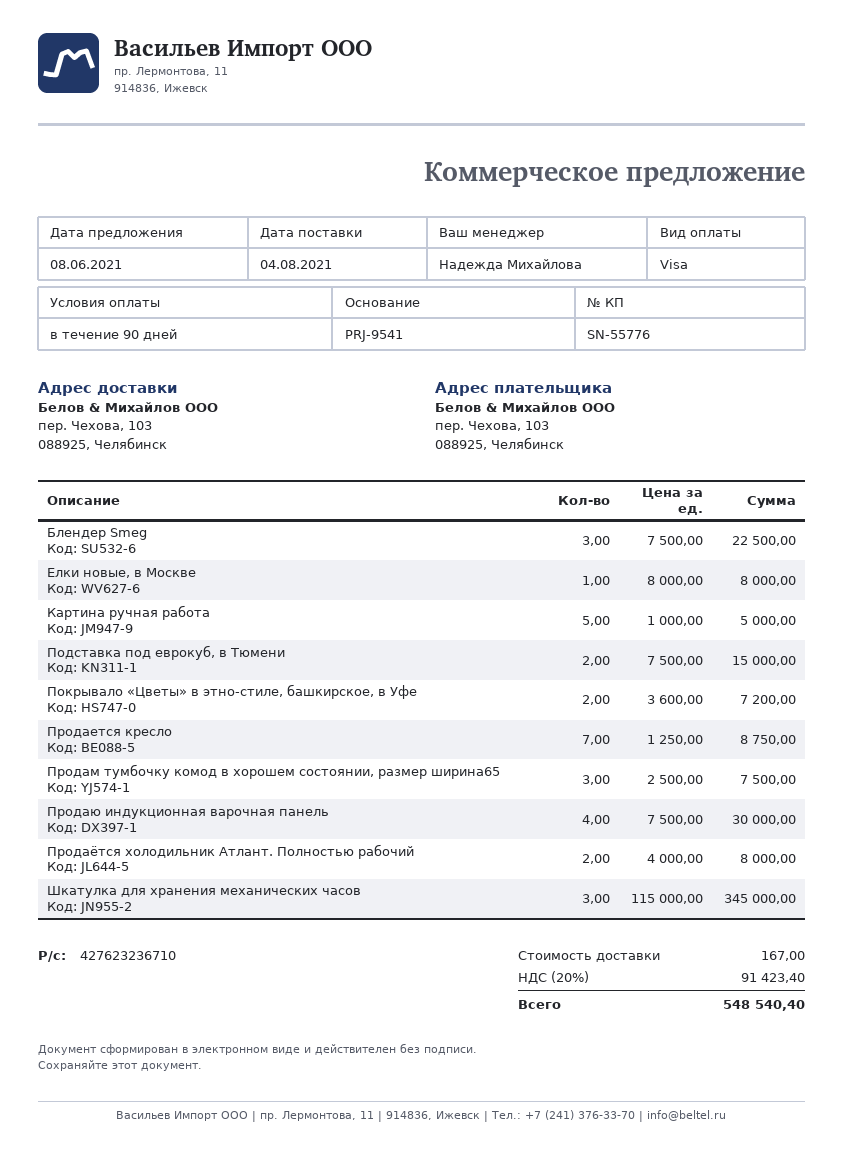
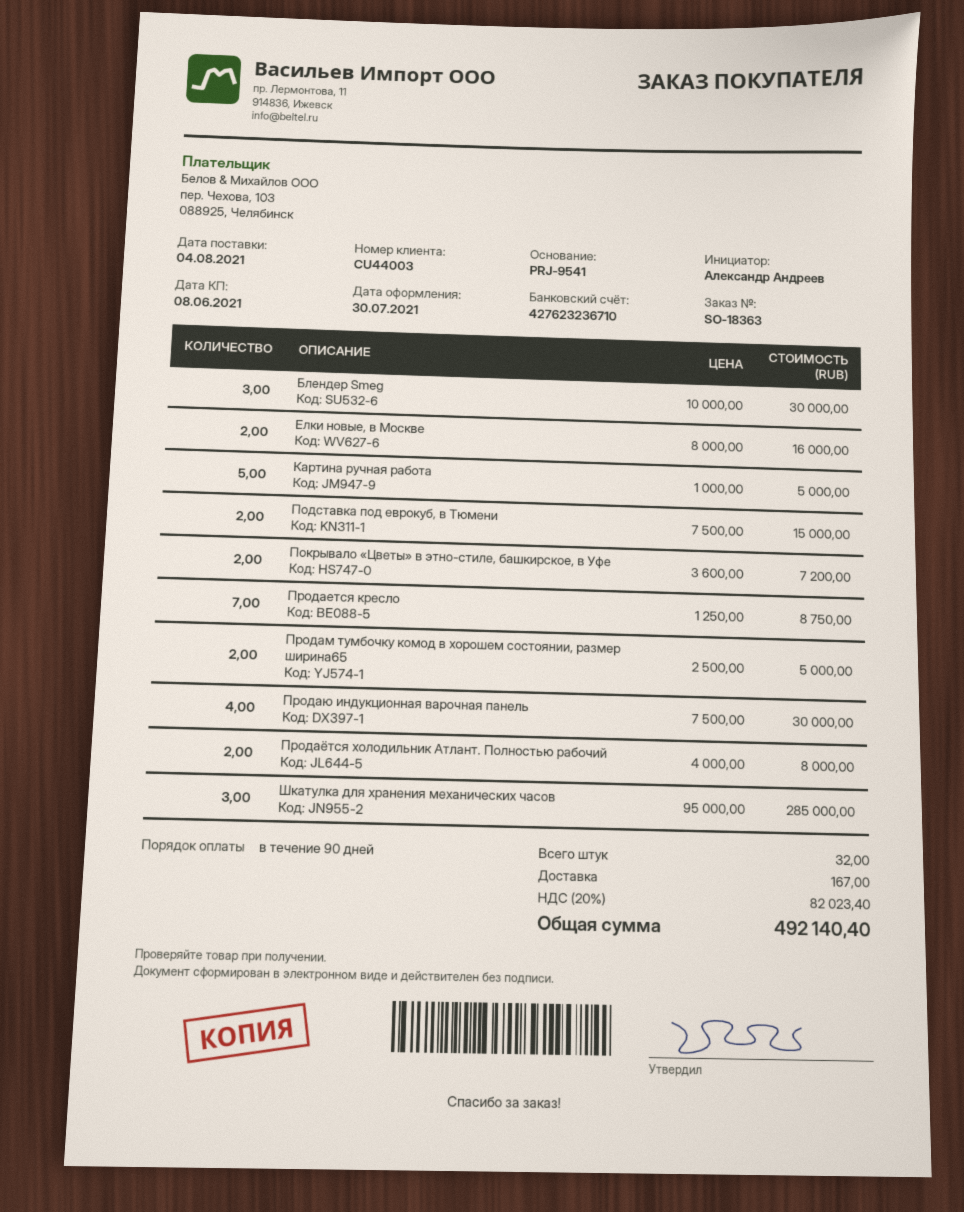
Блендер Smeg: 3 x 7500.00 = 22500.00 -> 3 x 10000.00 = 30000.00
Елки новые, в Москве: 1 x 8000.00 = 8000.00 -> 2 x 8000.00 = 16000.00
Продам тумбочку комод в хорошем состоянии, размер ширина65: 3 x 2500.00 = 7500.00 -> 2 x 2500.00 = 5000.00
Шкатулка для хранения механических часов: 3 x 115000.00 = 345000.00 -> 3 x 95000.00 = 285000.00
tax: 20% = 91423.40 -> 20% = 82023.40
total: 548540.40 -> 492140.40

